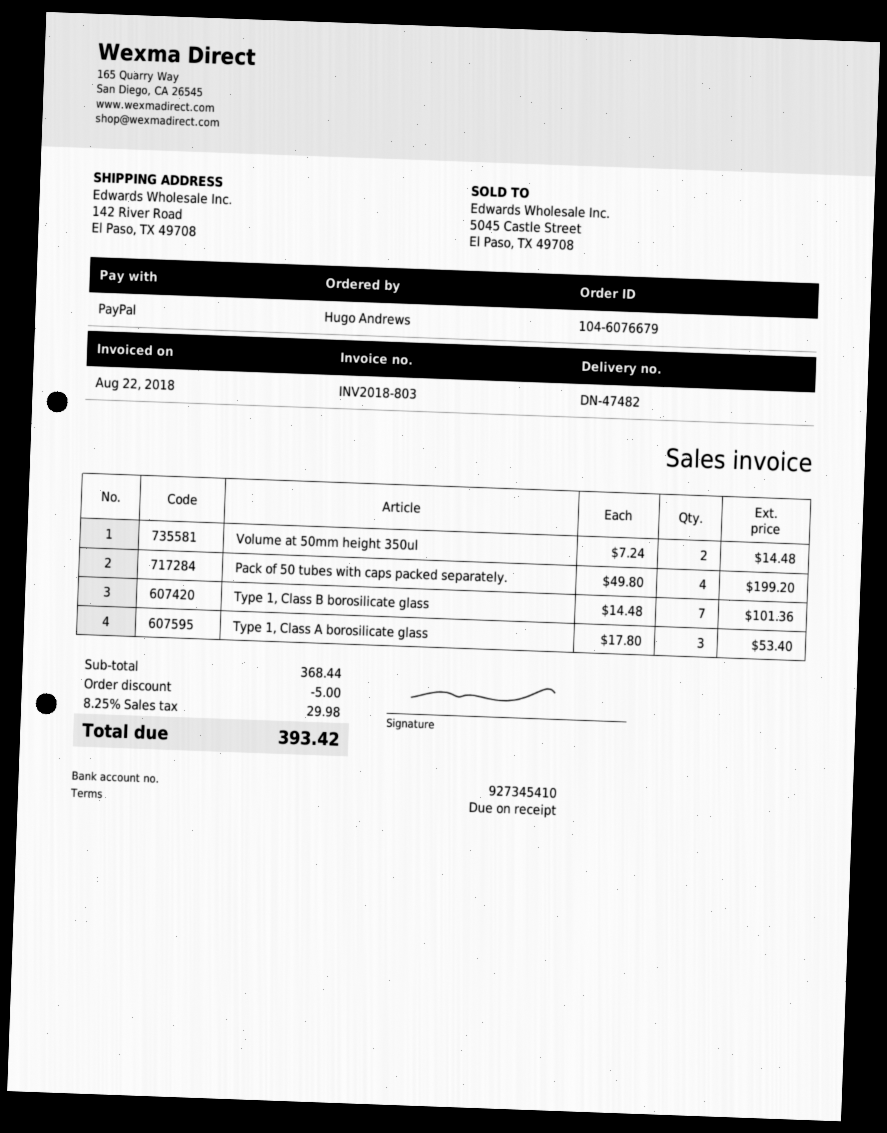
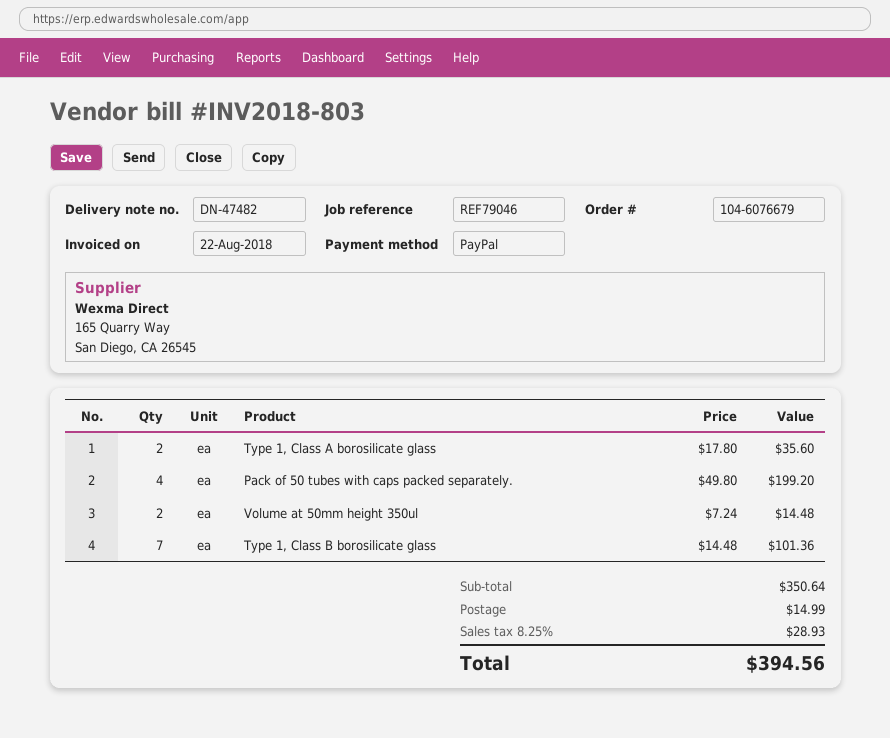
Type 1, Class A borosilicate glass: 3 x 17.80 = 53.40 -> 2 x 17.80 = 35.60
subtotal: 368.44 -> 350.64
discount: 5.00 -> none
shipping: none -> 14.99
tax: 8.25% = 29.98 -> 8.25% = 28.93
total: 393.42 -> 394.56

